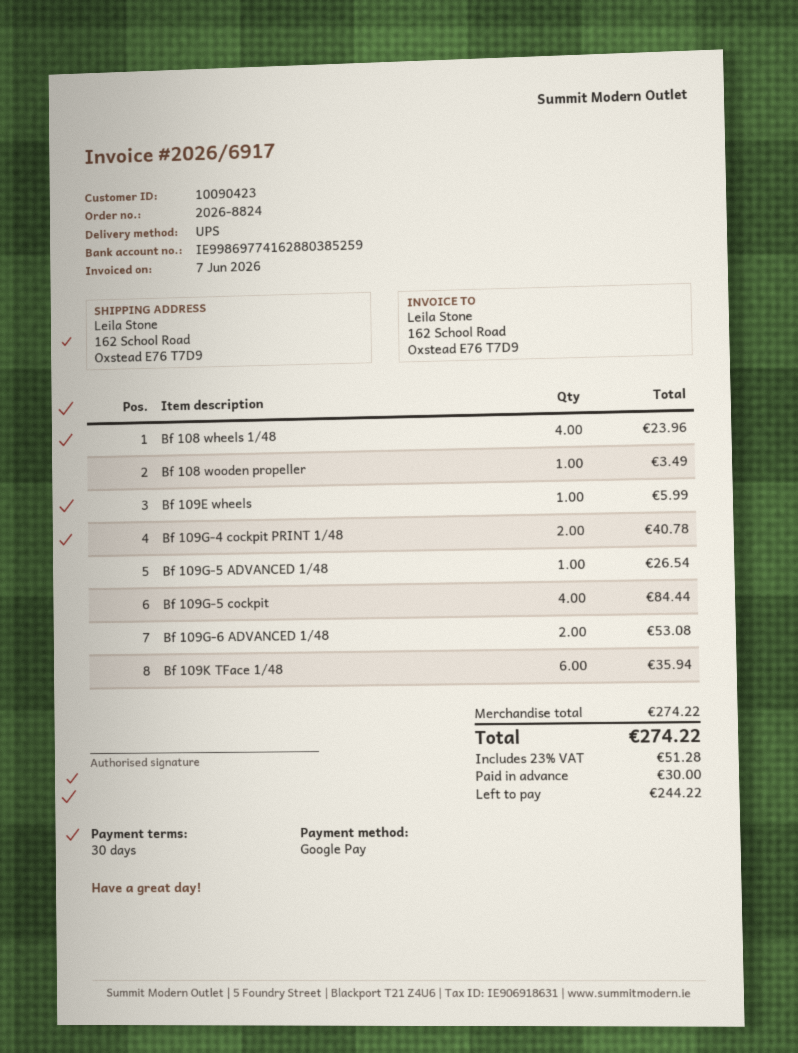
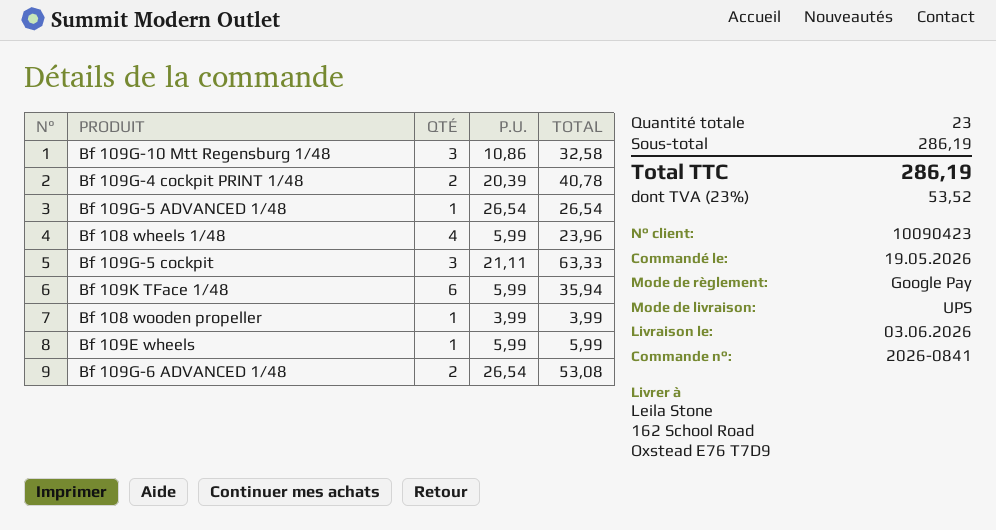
order number: 2026-8824 -> 2026-0841
Bf 108 wooden propeller: 1 for 3.49 -> 1 for 3.99
Bf 109G-5 cockpit: 4 for 84.44 -> 3 for 63.33
Bf 109G-10 Mtt Regensburg 1/48: none -> 3 for 32.58
subtotal: 274.22 -> 286.19
tax: 23% = 51.28 -> 23% = 53.52
total: 274.22 -> 286.19

